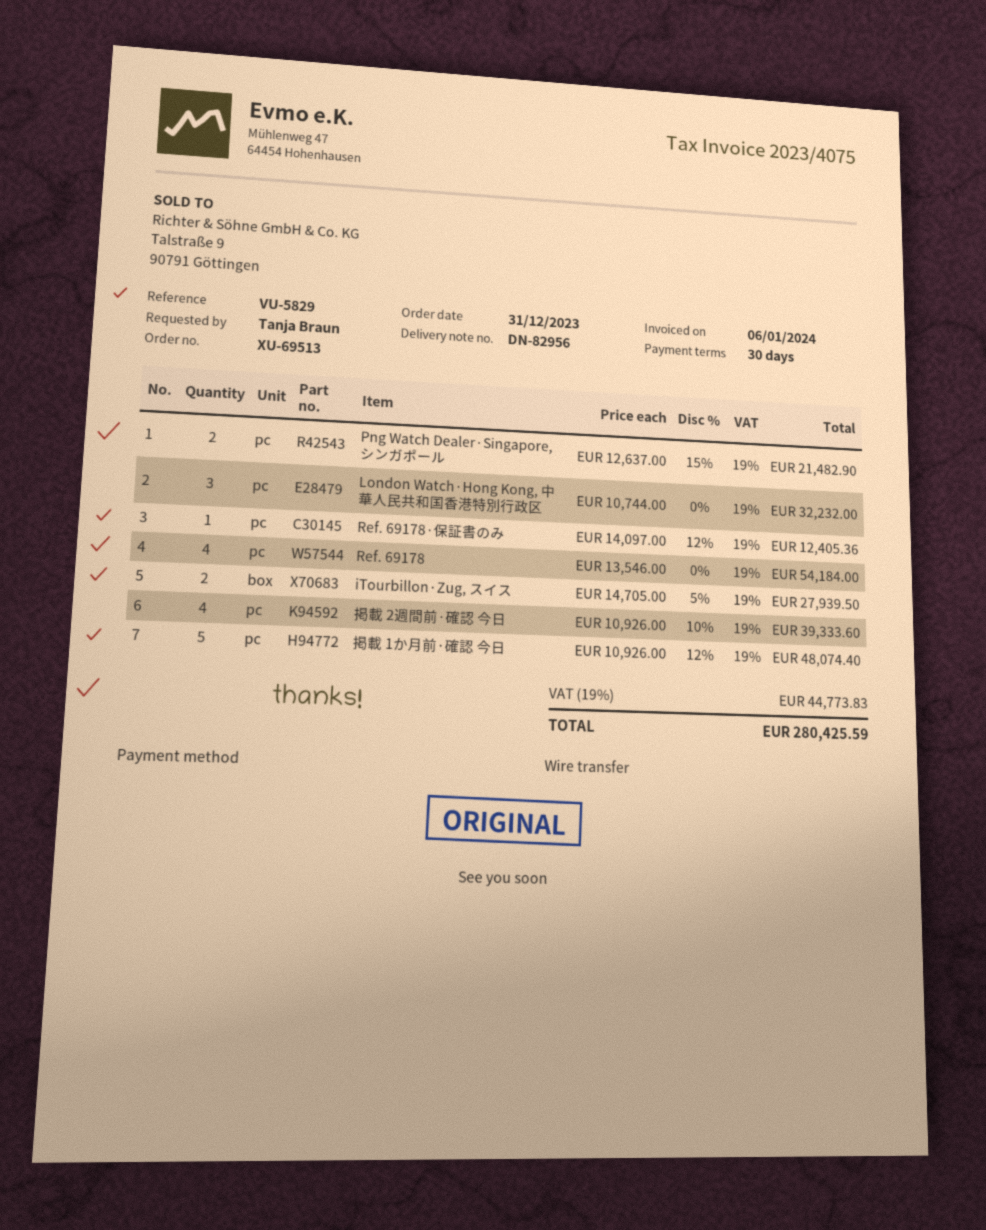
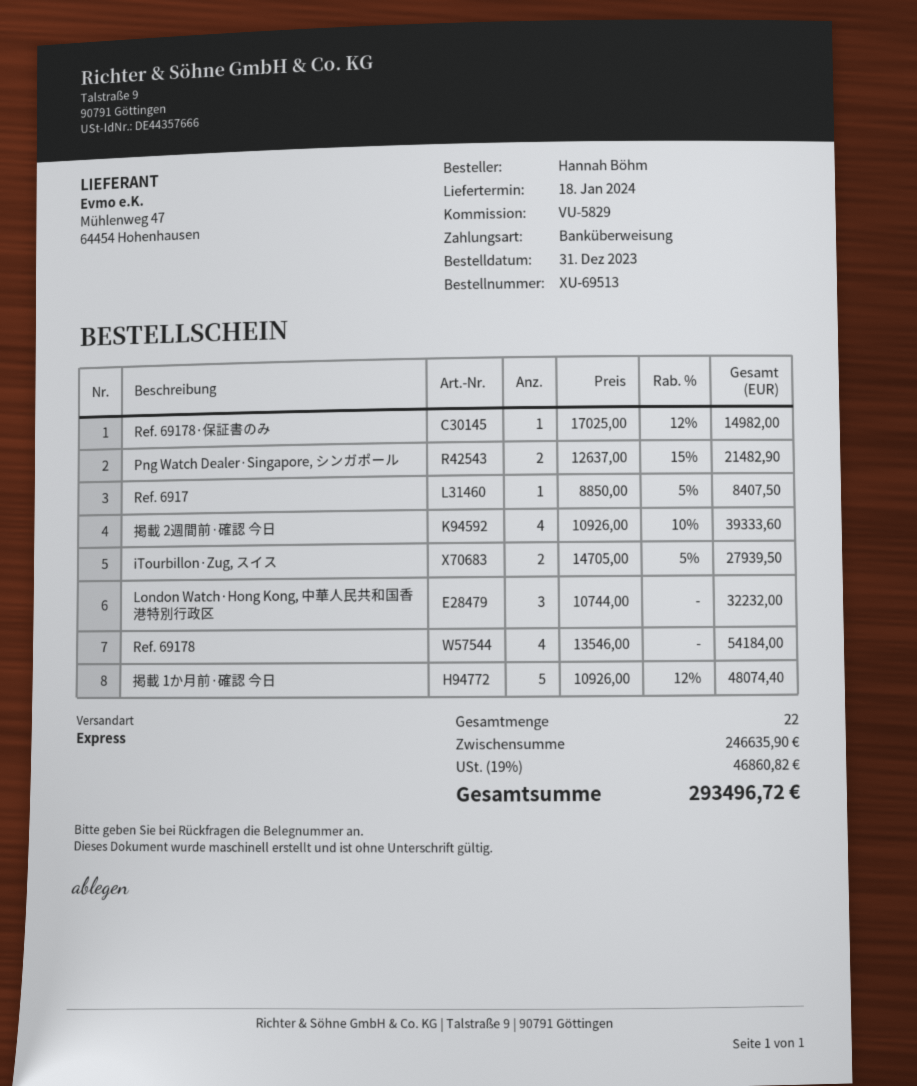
ordered by: Tanja Braun -> Hannah Böhm
Ref. 69178·保証書のみ: 1 x 14097.00 - 12% = 12405.36 -> 1 x 17025.00 - 12% = 14982.00
Ref. 6917: none -> 1 x 8850.00 - 5% = 8407.50
tax: 19% = 44773.83 -> 19% = 46860.82
total: 280425.59 -> 293496.72

